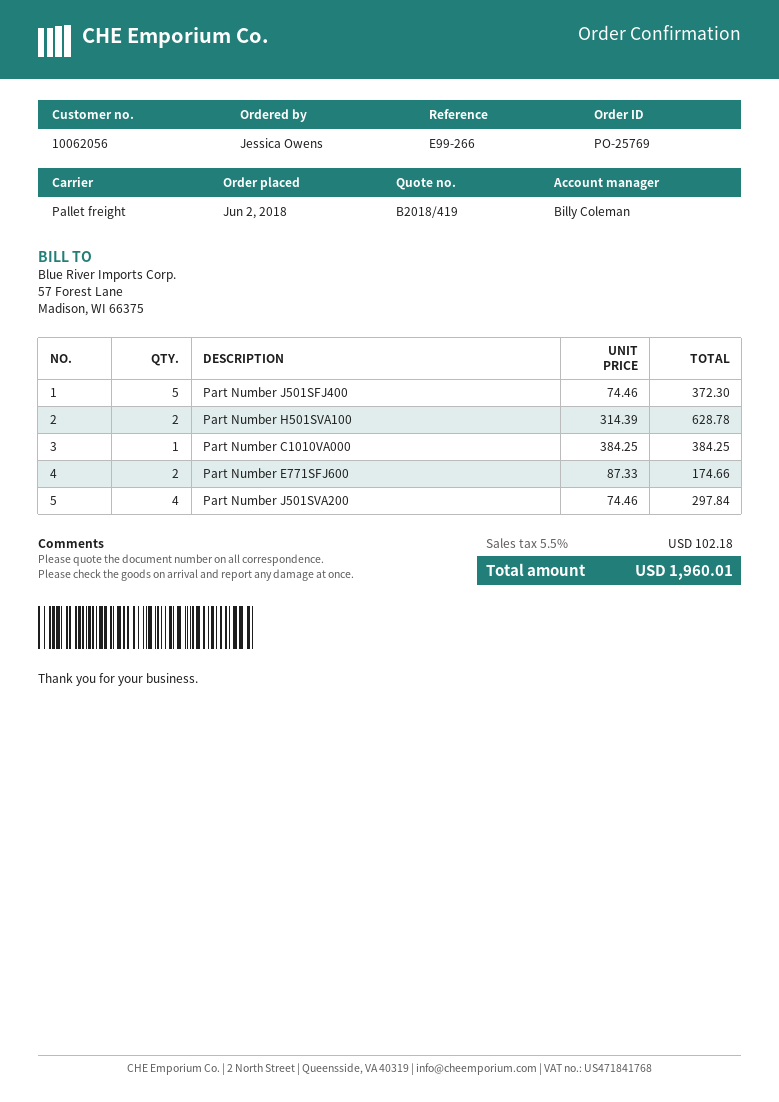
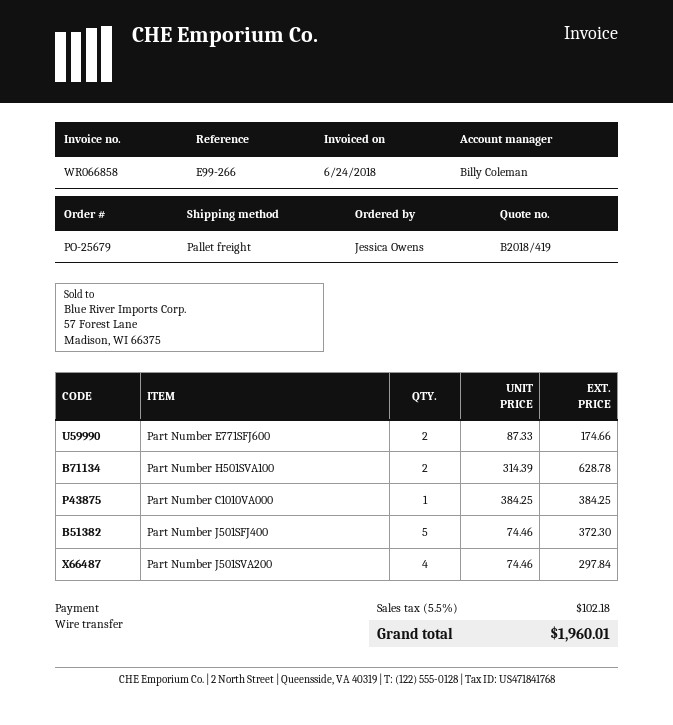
order number: PO-25769 -> PO-25679

